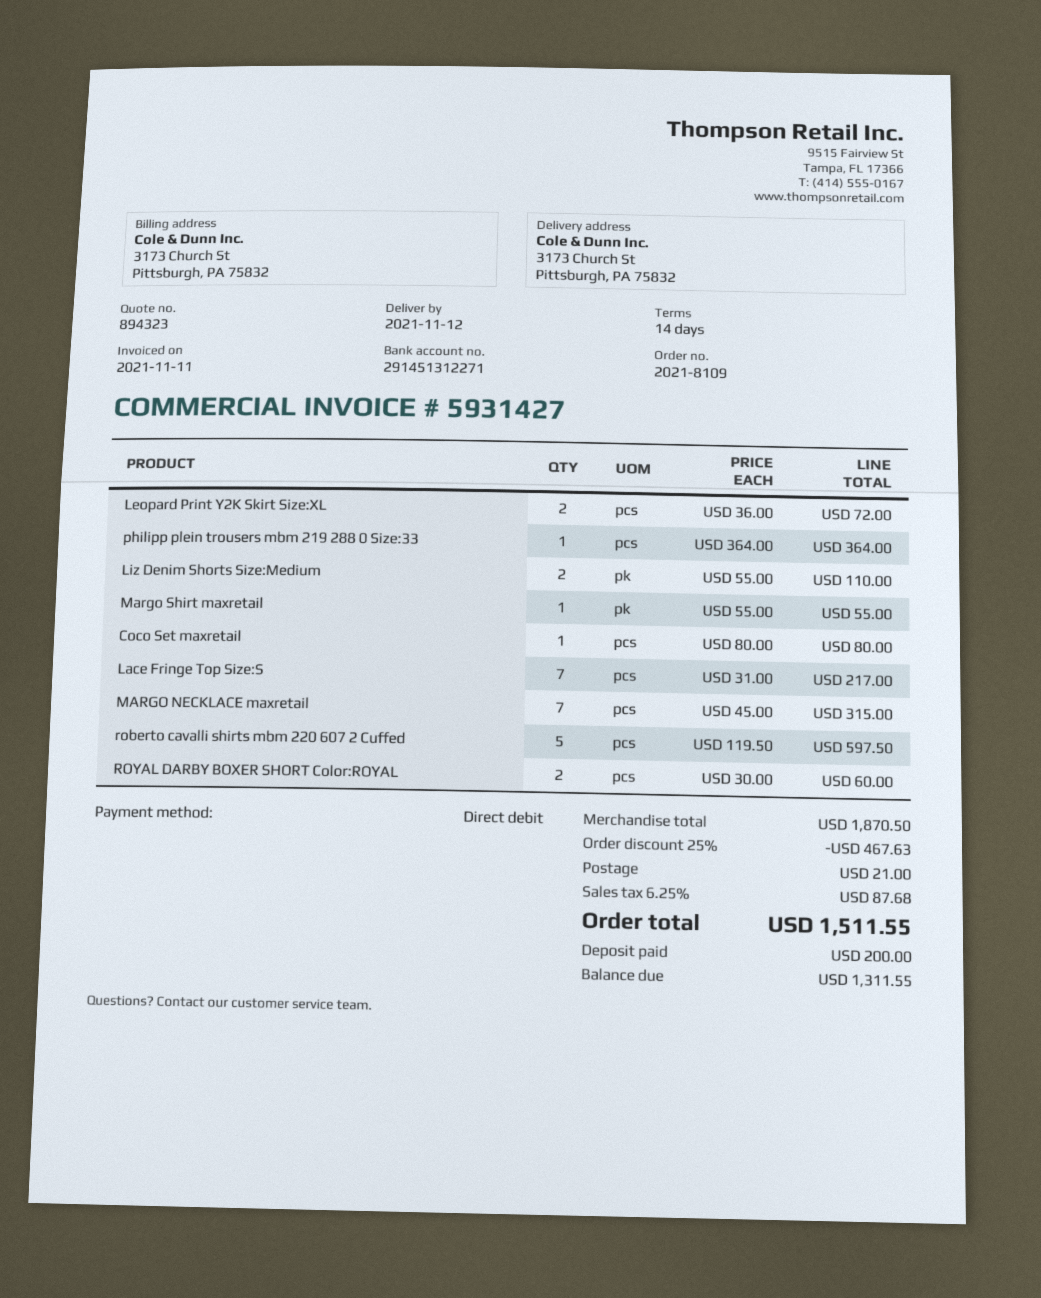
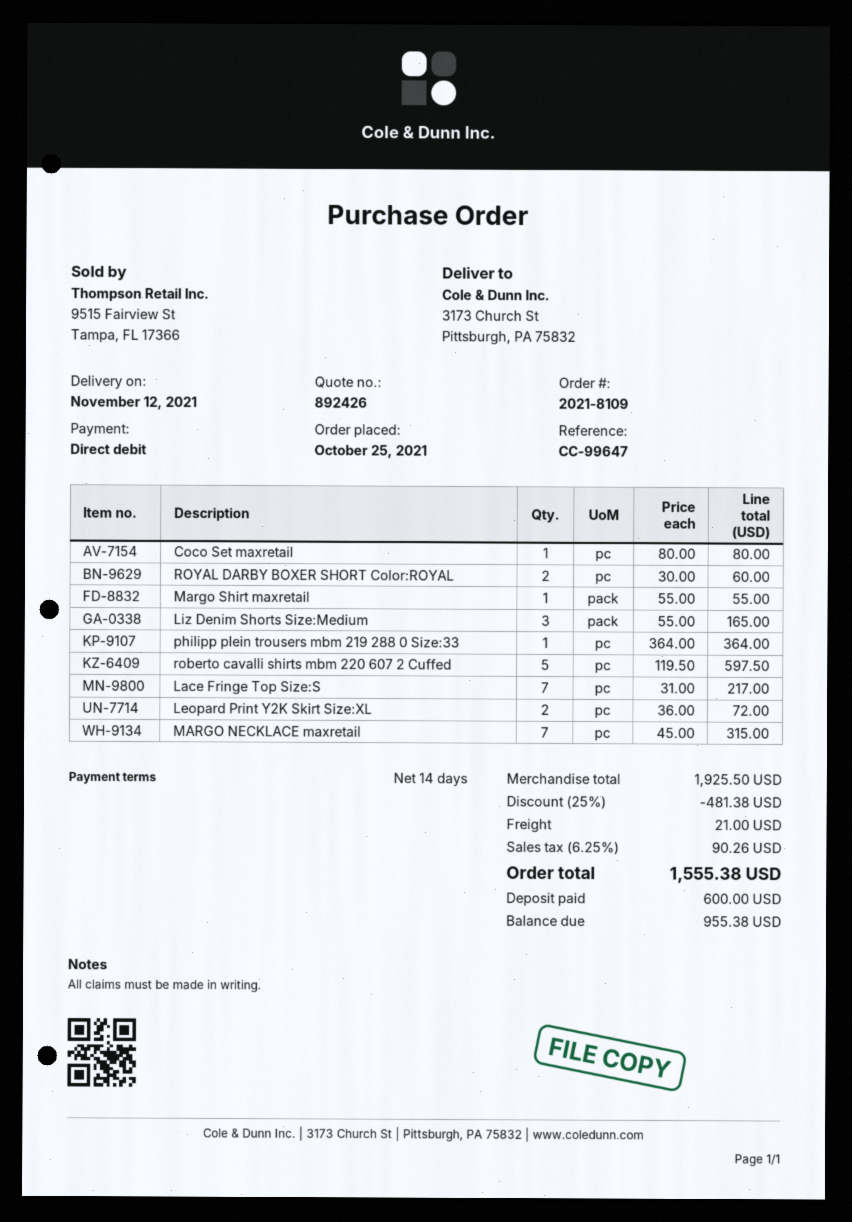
quote number: 894323 -> 892426
Liz Denim Shorts Size:Medium: 2 x 55.00 = 110.00 -> 3 x 55.00 = 165.00
subtotal: 1870.50 -> 1925.50
discount: 25% = 467.63 -> 25% = 481.38
tax: 6.25% = 87.68 -> 6.25% = 90.26
total: 1511.55 -> 1555.38
deposit: 200.00 -> 600.00
balance: 1311.55 -> 955.38

